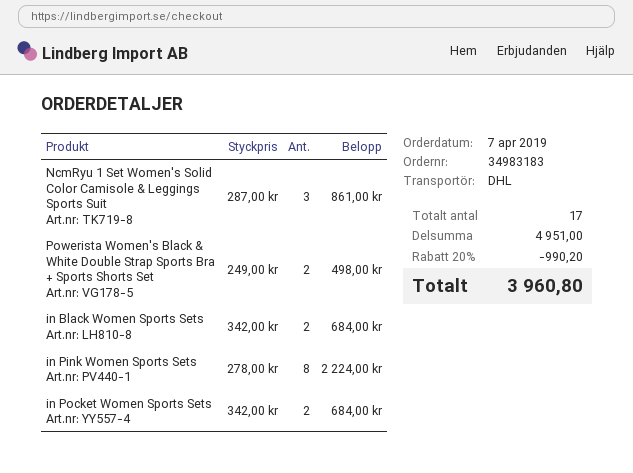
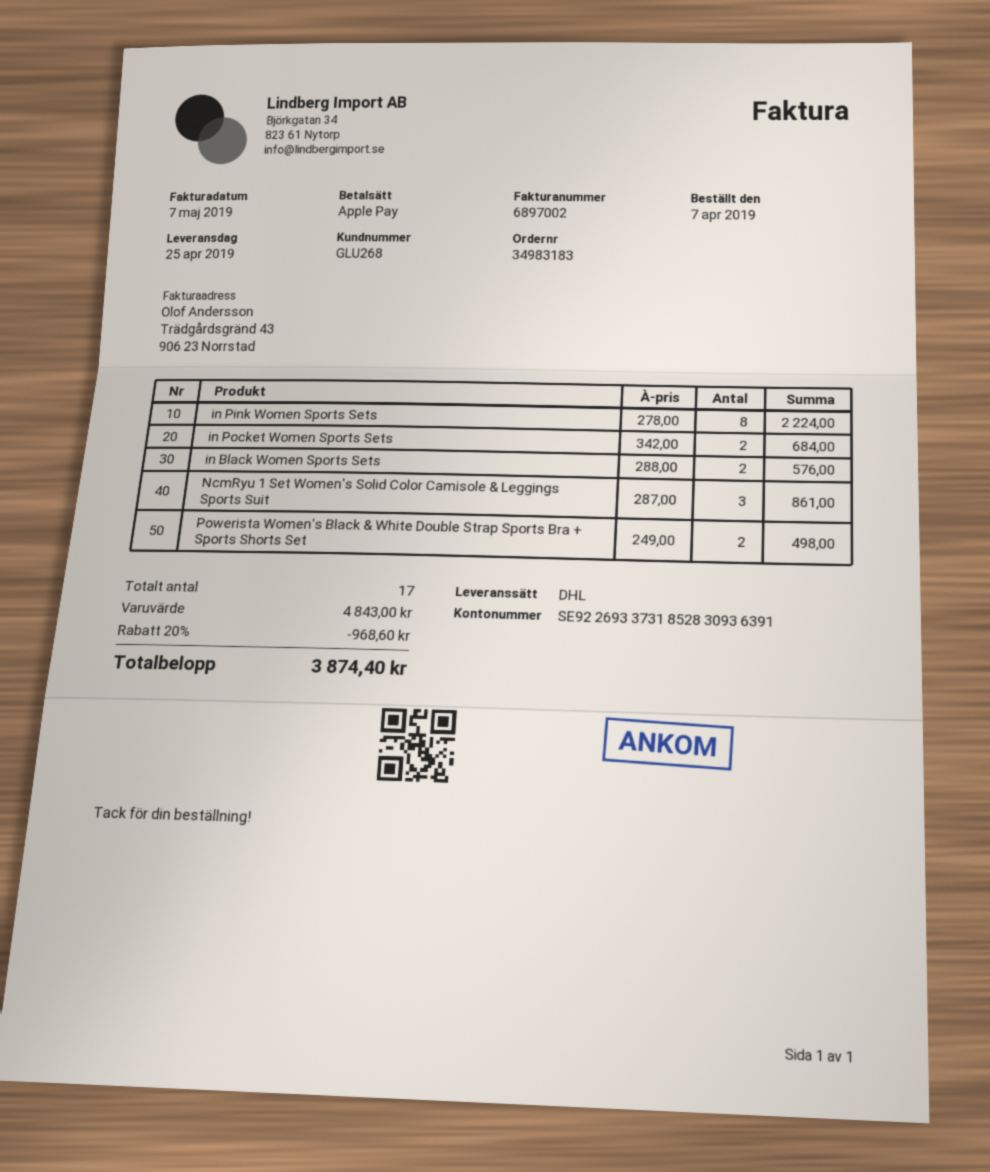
in Black Women Sports Sets: 2 x 342.00 = 684.00 -> 2 x 288.00 = 576.00
subtotal: 4951.00 -> 4843.00
discount: 20% = 990.20 -> 20% = 968.60
total: 3960.80 -> 3874.40

